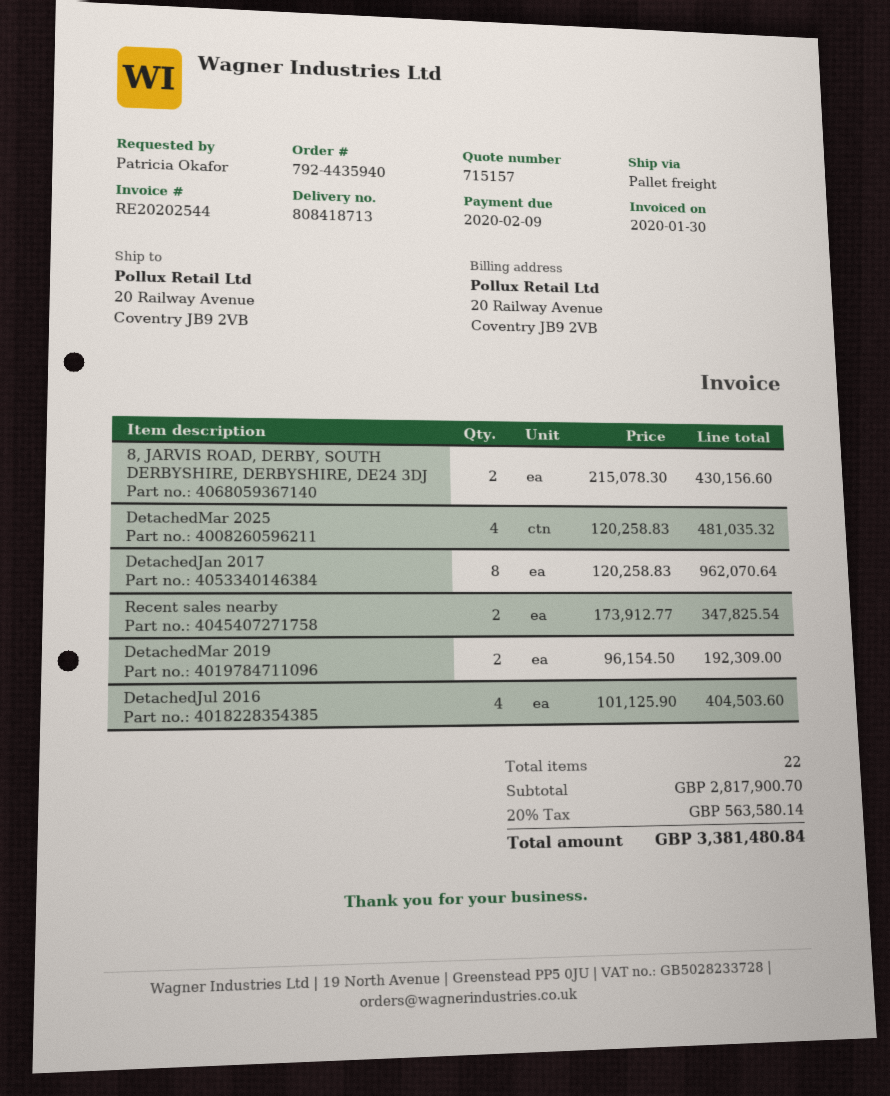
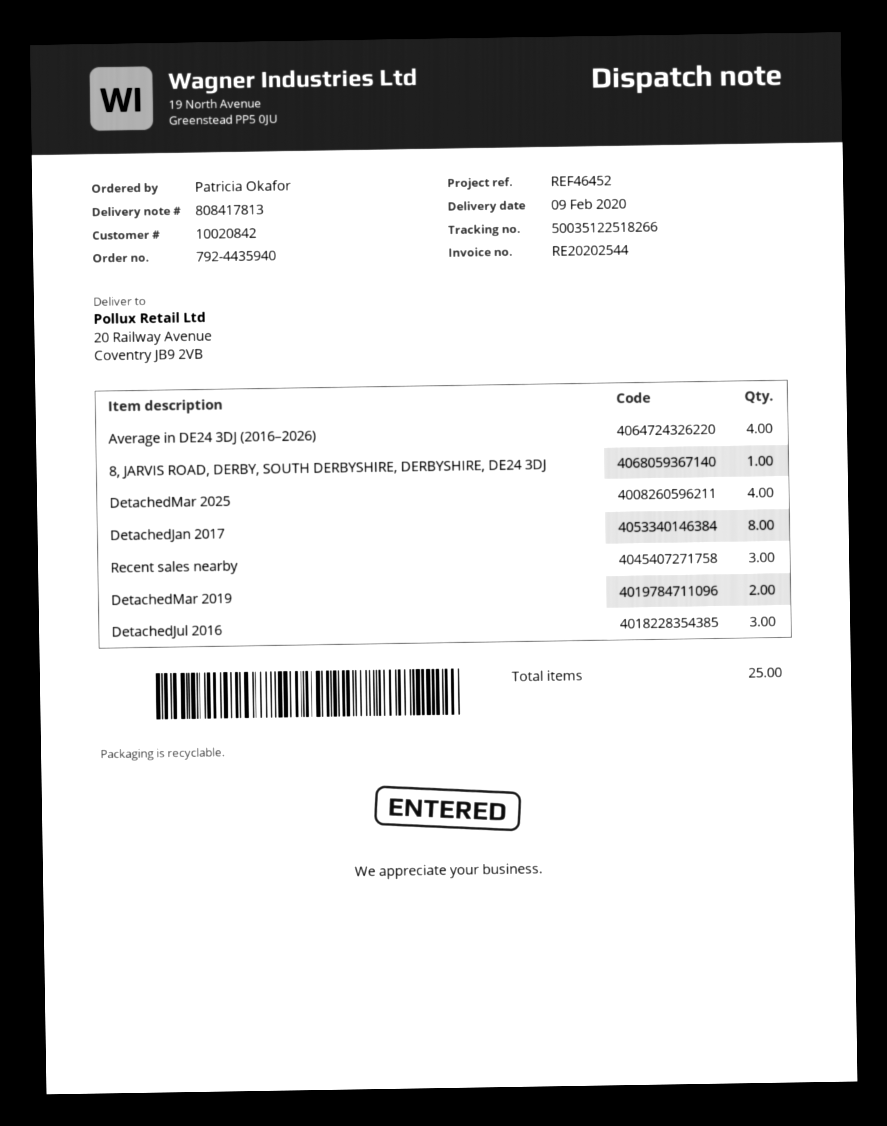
delivery note number: 808418713 -> 808417813
8, JARVIS ROAD, DERBY, SOUTH DERBYSHIRE, DERBYSHIRE, DE24 3DJ: 2 -> 1
Recent sales nearby: 2 -> 3
DetachedJul 2016: 4 -> 3
Average in DE24 3DJ (2016–2026): none -> 4
total quantity: 22 -> 25

